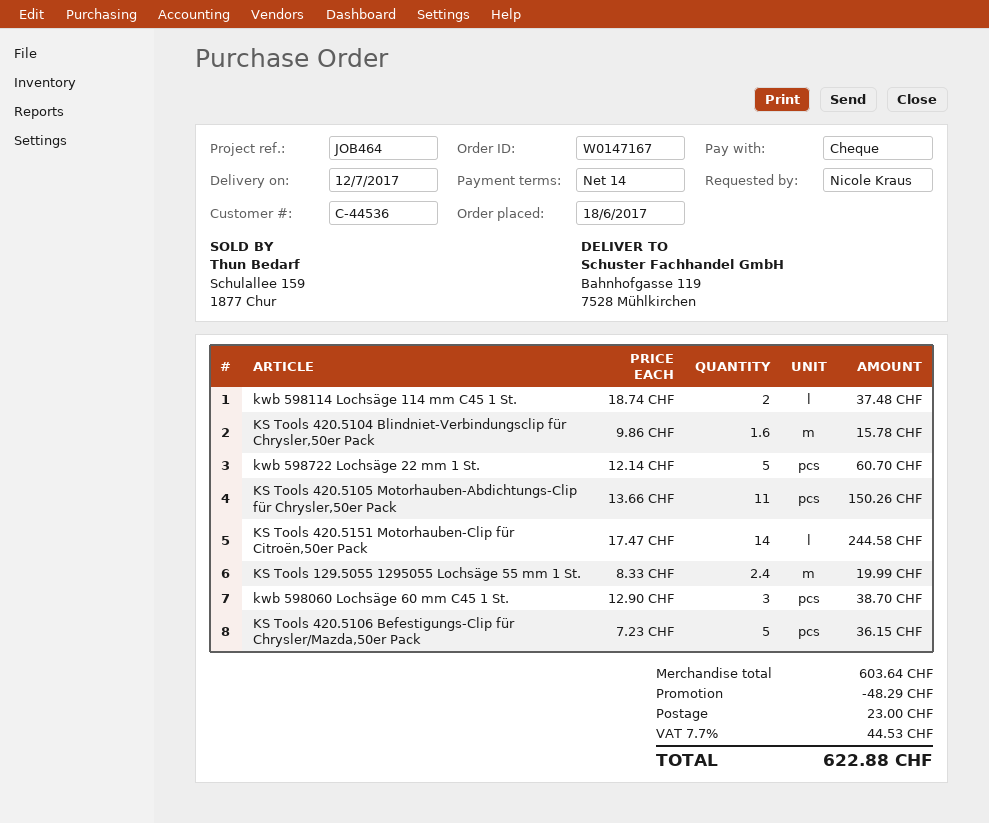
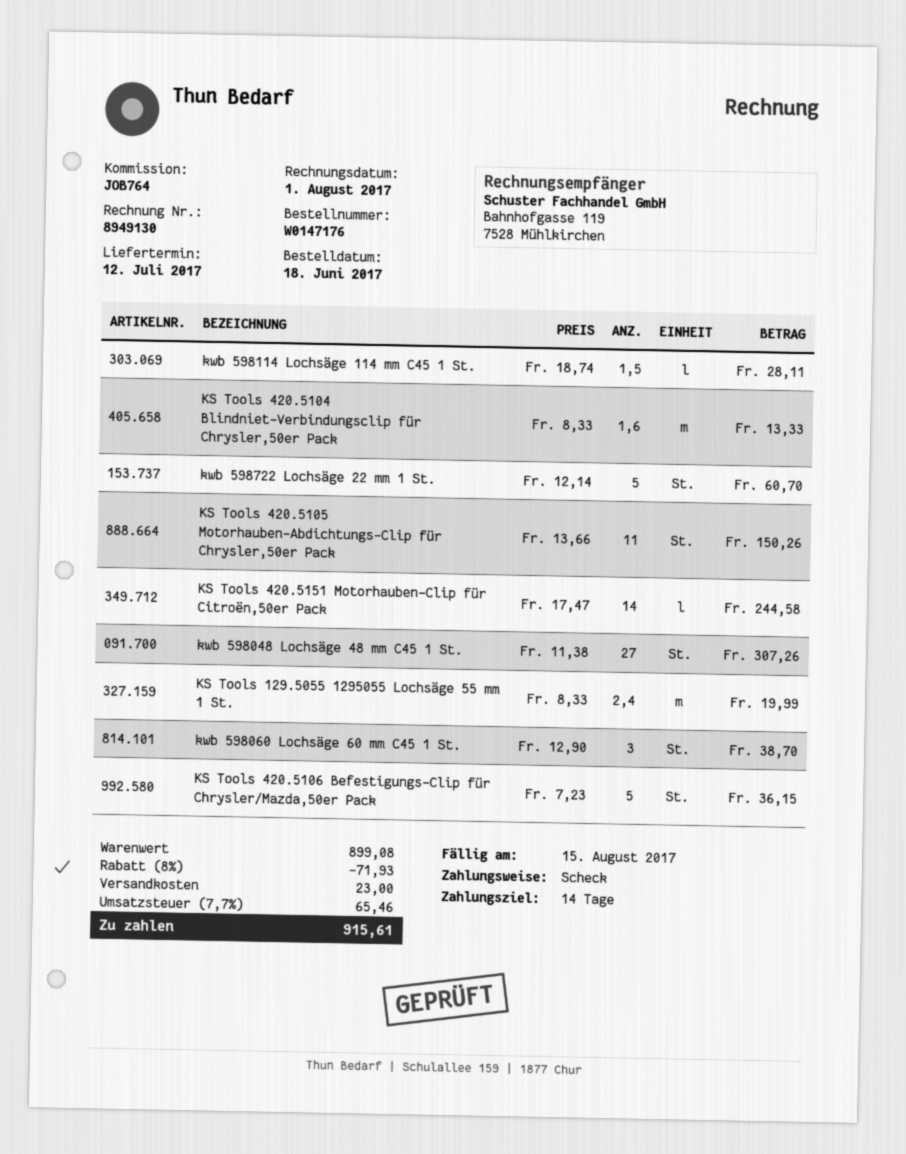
order number: W0147167 -> W0147176
reference: JOB464 -> JOB764
kwb 598114 Lochsäge 114 mm C45 1 St.: 2 x 18.74 = 37.48 -> 1.5 x 18.74 = 28.11
KS Tools 420.5104 Blindniet-Verbindungsclip für Chrysler,50er Pack: 1.6 x 9.86 = 15.78 -> 1.6 x 8.33 = 13.33
kwb 598048 Lochsäge 48 mm C45 1 St.: none -> 27 x 11.38 = 307.26
subtotal: 603.64 -> 899.08
discount: 48.29 -> 71.93
tax: 7.7% = 44.53 -> 7.7% = 65.46
total: 622.88 -> 915.61

